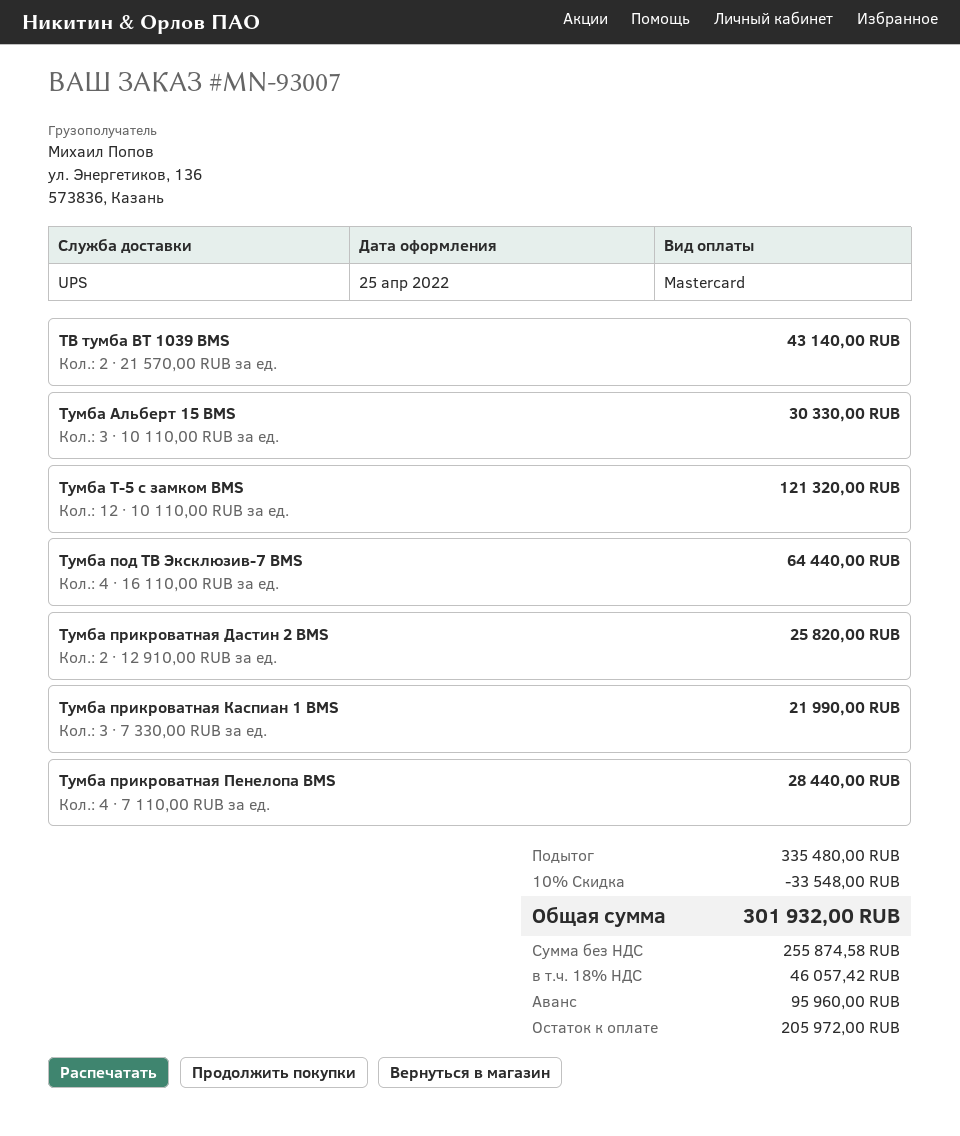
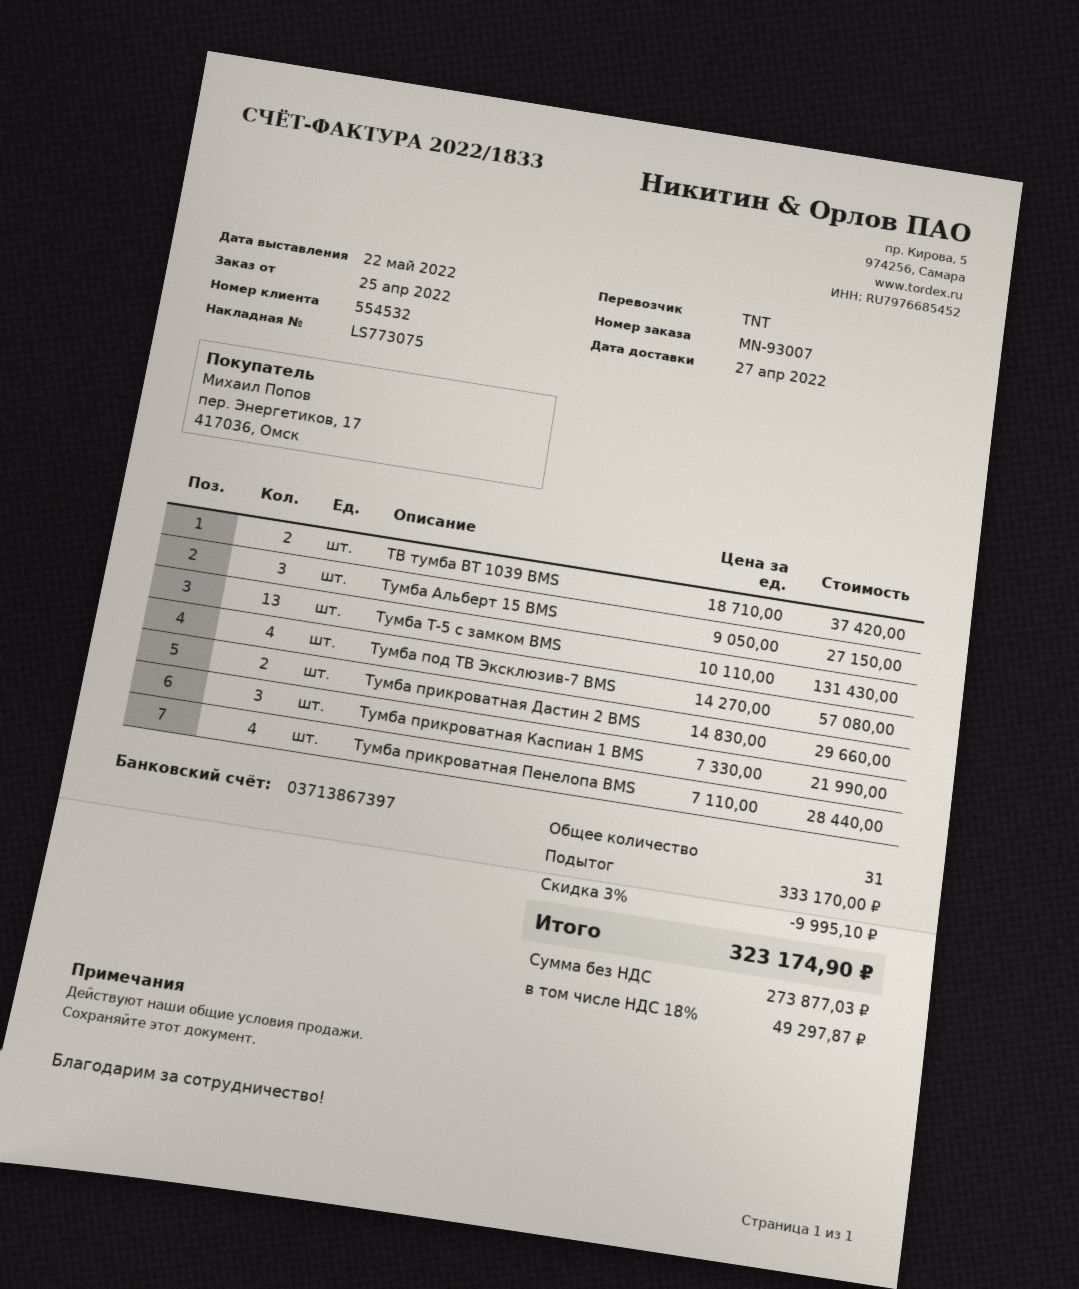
shipping method: UPS -> TNT
ТВ тумба ВТ 1039 BMS: 2 x 21570.00 = 43140.00 -> 2 x 18710.00 = 37420.00
Тумба Альберт 15 BMS: 3 x 10110.00 = 30330.00 -> 3 x 9050.00 = 27150.00
Тумба Т-5 с замком BMS: 12 x 10110.00 = 121320.00 -> 13 x 10110.00 = 131430.00
Тумба под ТВ Эксклюзив-7 BMS: 4 x 16110.00 = 64440.00 -> 4 x 14270.00 = 57080.00
Тумба прикроватная Дастин 2 BMS: 2 x 12910.00 = 25820.00 -> 2 x 14830.00 = 29660.00
subtotal: 335480.00 -> 333170.00
discount: 10% = 33548.00 -> 3% = 9995.10
net: 255874.58 -> 273877.03
tax: 18% = 46057.42 -> 18% = 49297.87
total: 301932.00 -> 323174.90

